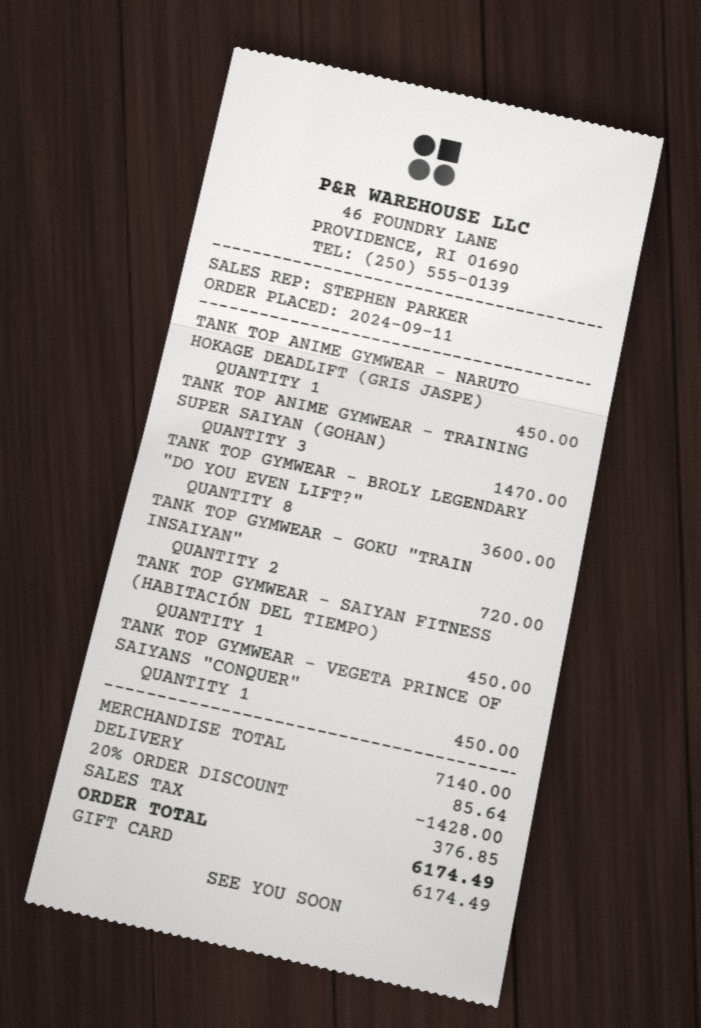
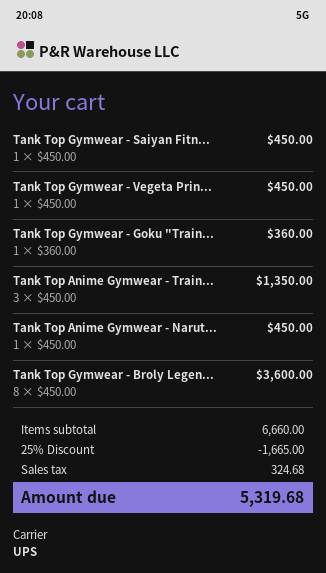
TANK TOP ANIME GYMWEAR - TRAINING SUPER SAIYAN (GOHAN): 3 for 1470.00 -> 3 for 1350.00
TANK TOP GYMWEAR - GOKU "TRAIN INSAIYAN": 2 for 720.00 -> 1 for 360.00
subtotal: 7140.00 -> 6660.00
discount: 20% = 1428.00 -> 25% = 1665.00
shipping: 85.64 -> none
tax: 376.85 -> 324.68
total: 6174.49 -> 5319.68

